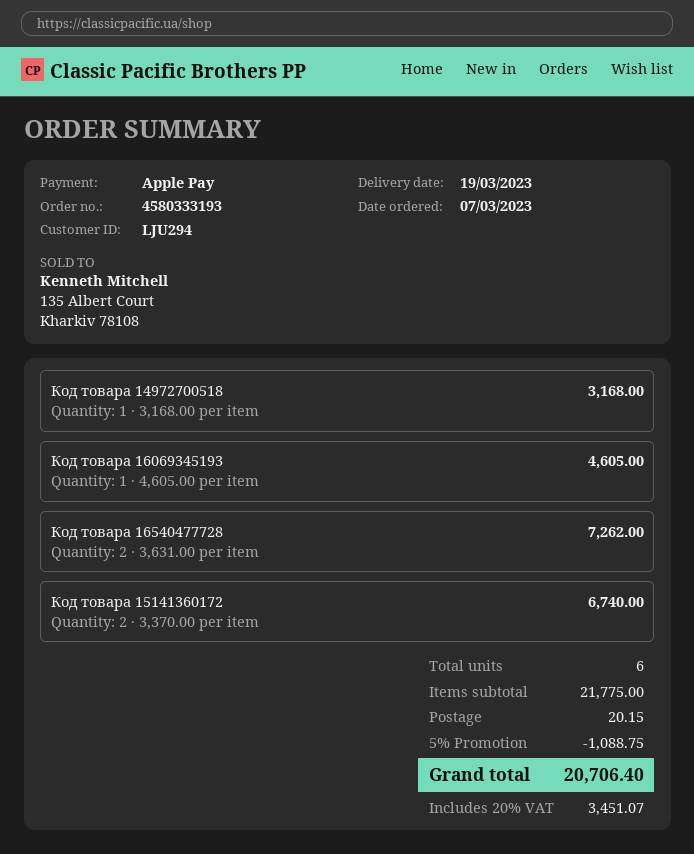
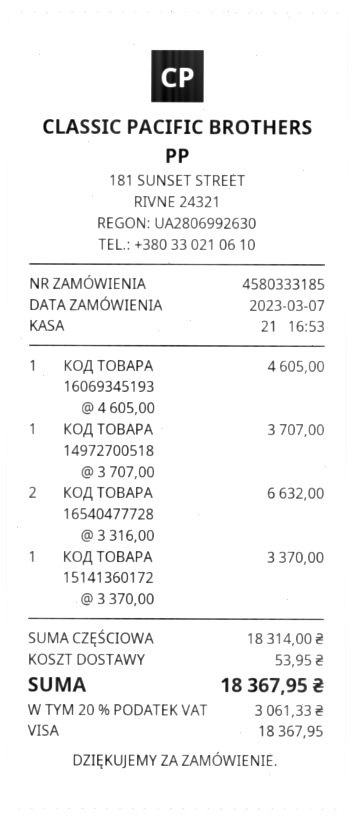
order number: 4580333193 -> 4580333185
payment method: Apple Pay -> Visa
Код товара 14972700518: 1 x 3168.00 = 3168.00 -> 1 x 3707.00 = 3707.00
Код товара 16540477728: 2 x 3631.00 = 7262.00 -> 2 x 3316.00 = 6632.00
Код товара 15141360172: 2 x 3370.00 = 6740.00 -> 1 x 3370.00 = 3370.00
subtotal: 21775.00 -> 18314.00
discount: 5% = 1088.75 -> none
shipping: 20.15 -> 53.95
tax: 20% = 3451.07 -> 20% = 3061.33
total: 20706.40 -> 18367.95

